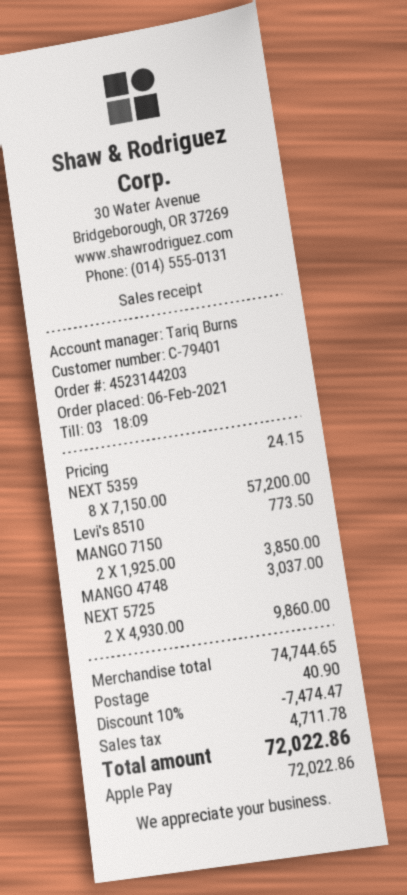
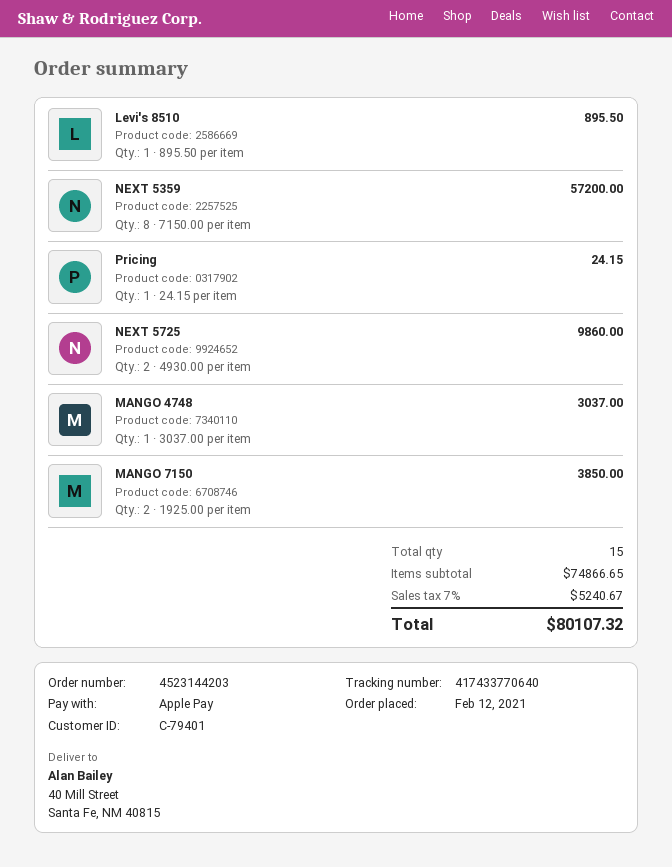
order date: 2021-02-06 -> 2021-02-12
Levi's 8510: 1 x 773.50 = 773.50 -> 1 x 895.50 = 895.50
subtotal: 74744.65 -> 74866.65
discount: 10% = 7474.47 -> none
shipping: 40.90 -> none
tax: 4711.78 -> 5240.67
total: 72022.86 -> 80107.32

